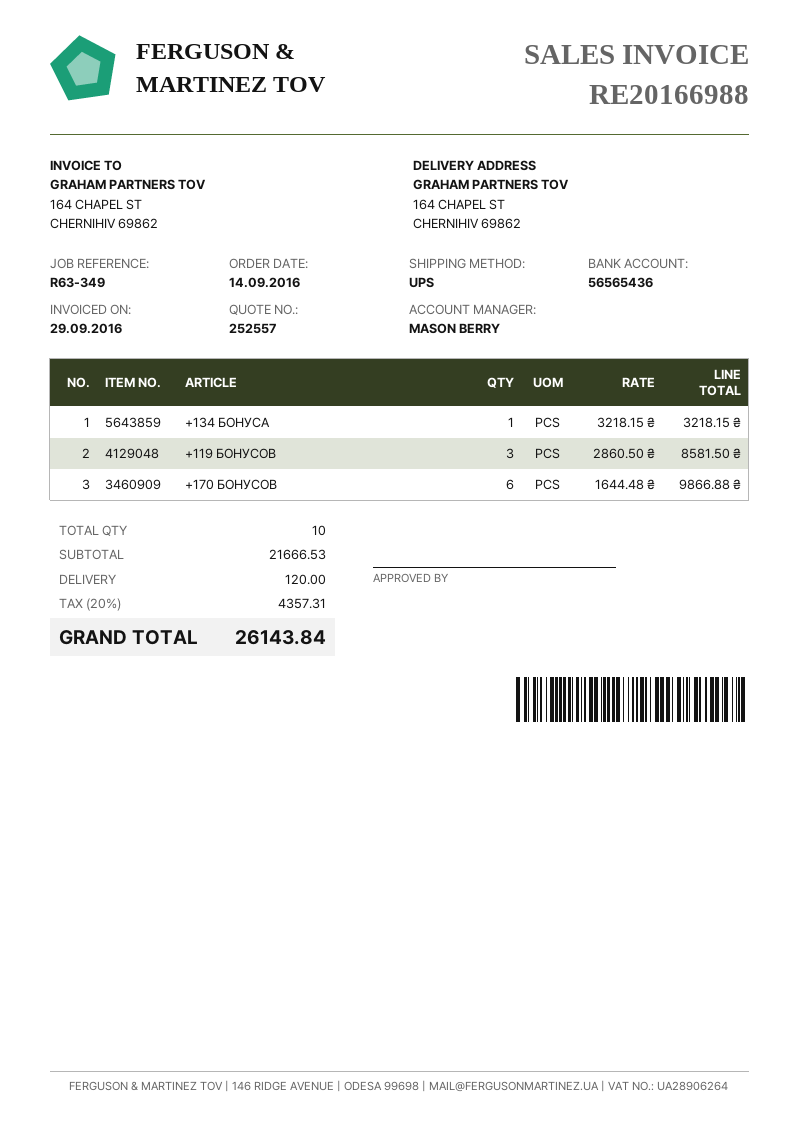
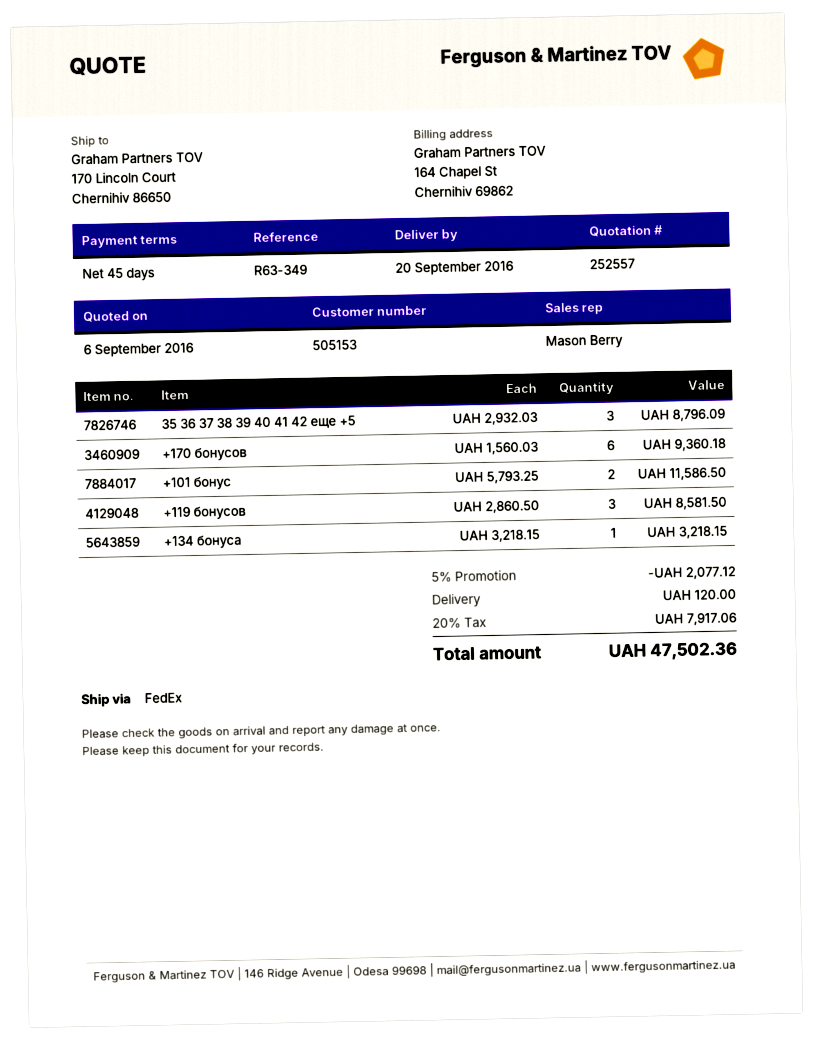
shipping method: UPS -> FedEx
ship to: 164 CHAPEL ST, CHERNIHIV 69862 -> 170 Lincoln Court, Chernihiv 86650
+170 БОНУСОВ: 6 x 1644.48 = 9866.88 -> 6 x 1560.03 = 9360.18
35 36 37 38 39 40 41 42 еще +5: none -> 3 x 2932.03 = 8796.09
+101 бонус: none -> 2 x 5793.25 = 11586.50
discount: none -> 5% = 2077.12
tax: 20% = 4357.31 -> 20% = 7917.06
total: 26143.84 -> 47502.36

